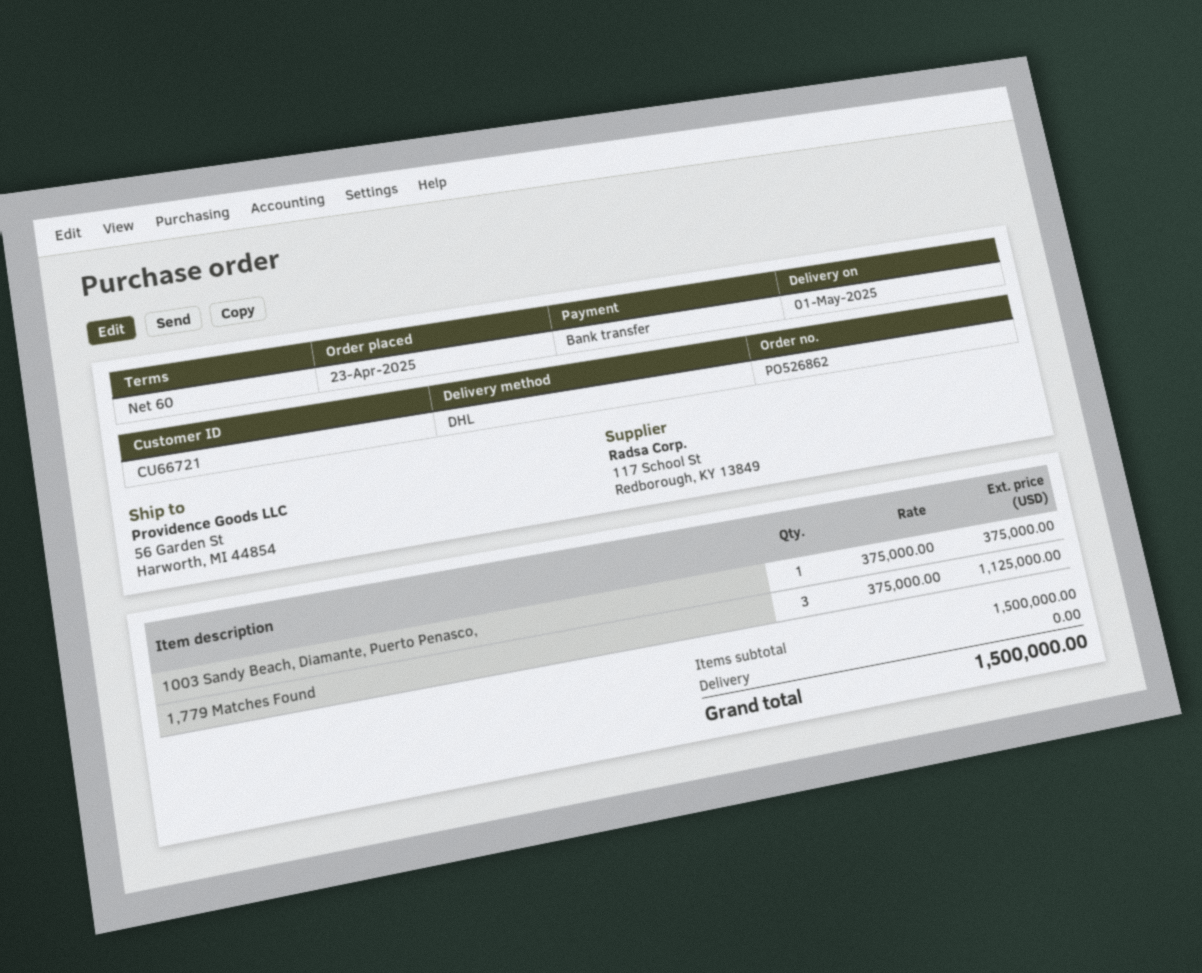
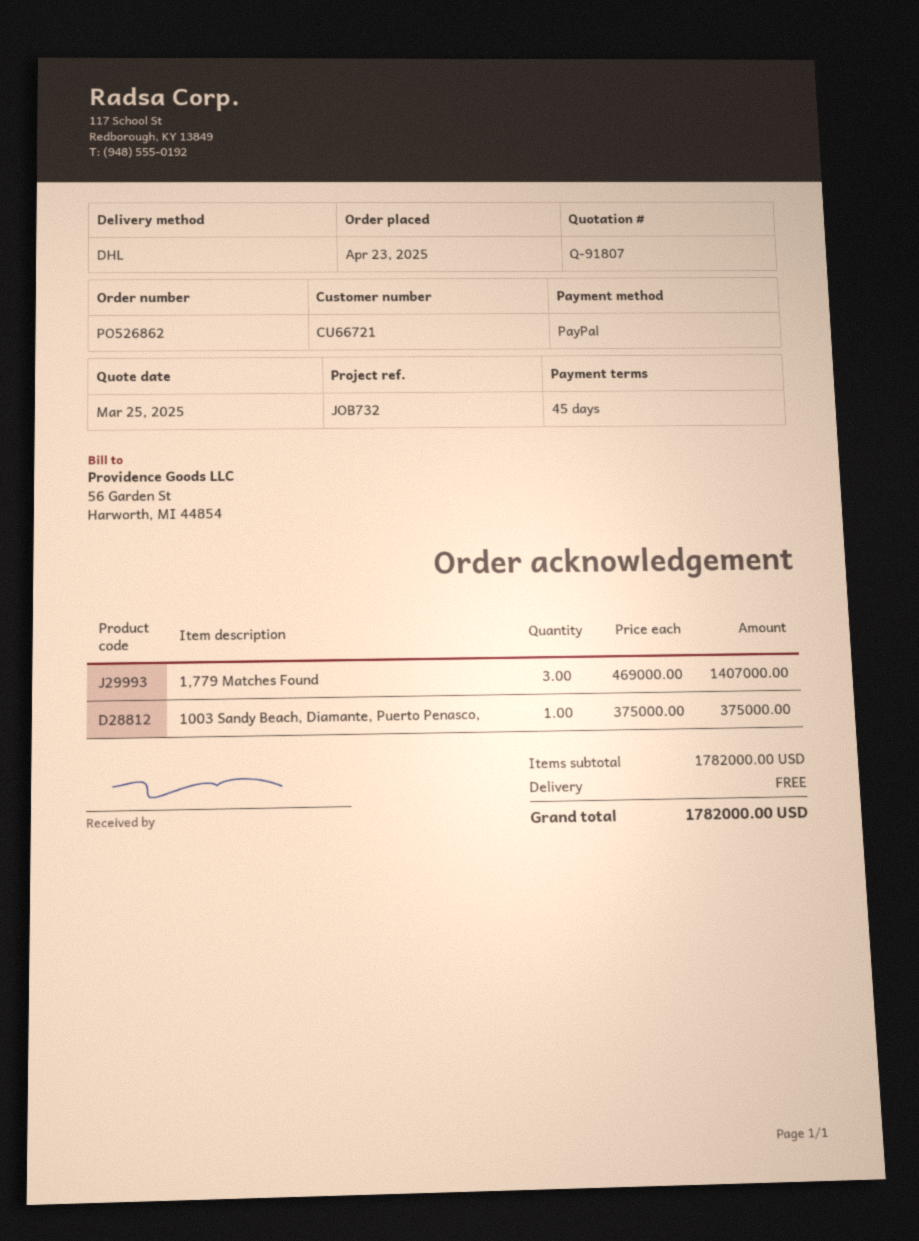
payment terms: 60 days -> 45 days
payment method: bank transfer -> PayPal
1,779 Matches Found: 3 x 375000.00 = 1125000.00 -> 3 x 469000.00 = 1407000.00
subtotal: 1500000.00 -> 1782000.00
total: 1500000.00 -> 1782000.00

